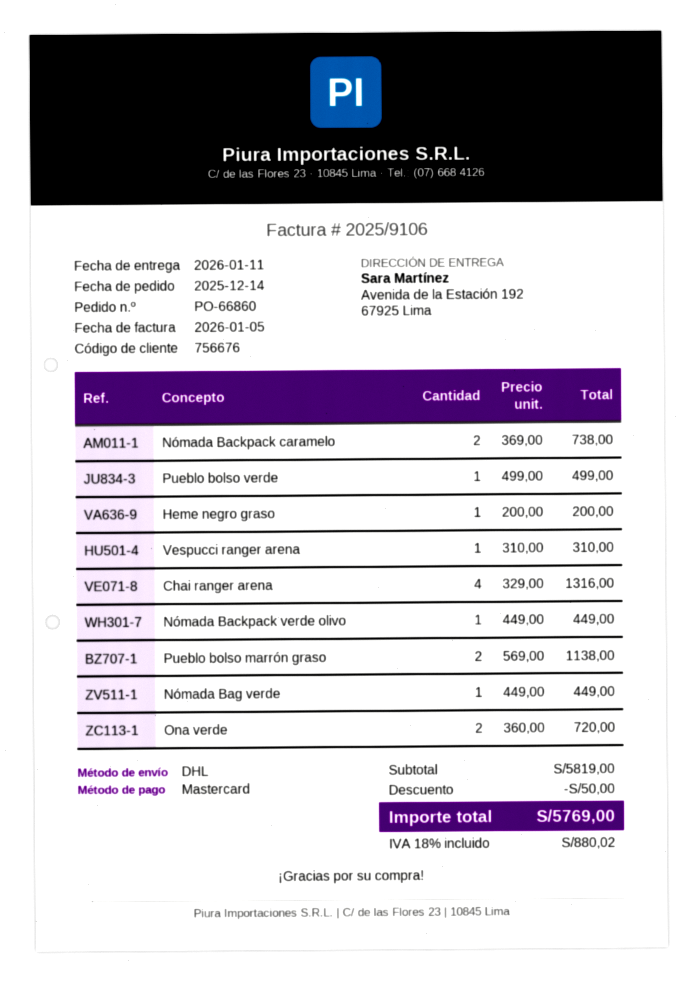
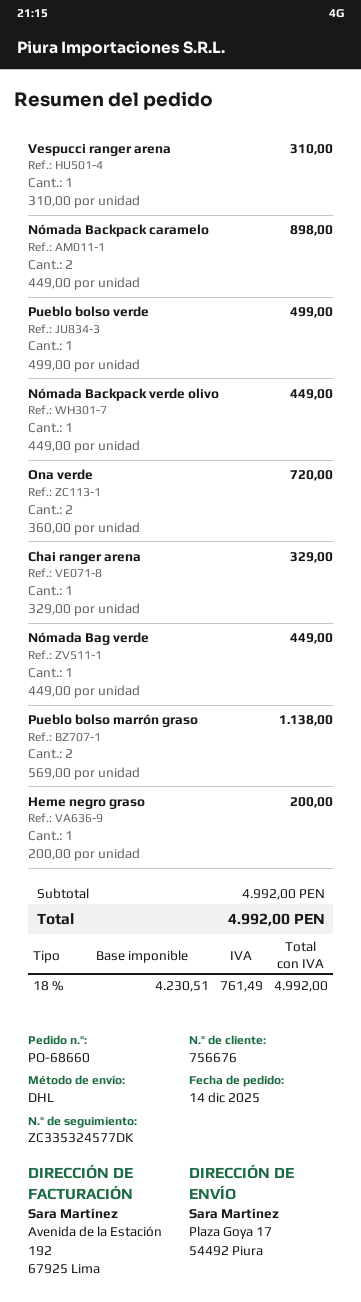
order number: PO-66860 -> PO-68660
ship to: Avenida de la Estación 192, 67925 Lima -> Plaza Goya 17, 54492 Piura
Nómada Backpack caramelo: 2 x 369.00 = 738.00 -> 2 x 449.00 = 898.00
Chai ranger arena: 4 x 329.00 = 1316.00 -> 1 x 329.00 = 329.00
subtotal: 5819.00 -> 4992.00
discount: 50.00 -> none
tax: 18% = 880.02 -> 18% = 761.49
total: 5769.00 -> 4992.00

